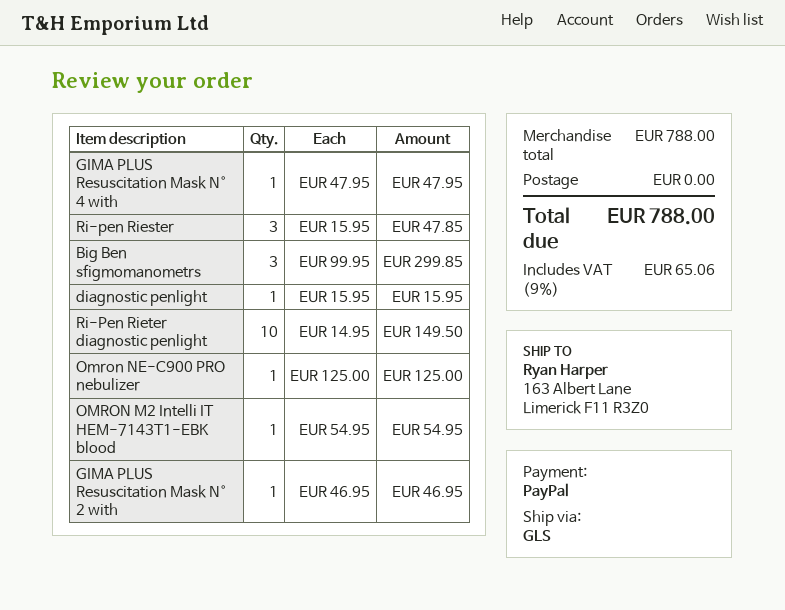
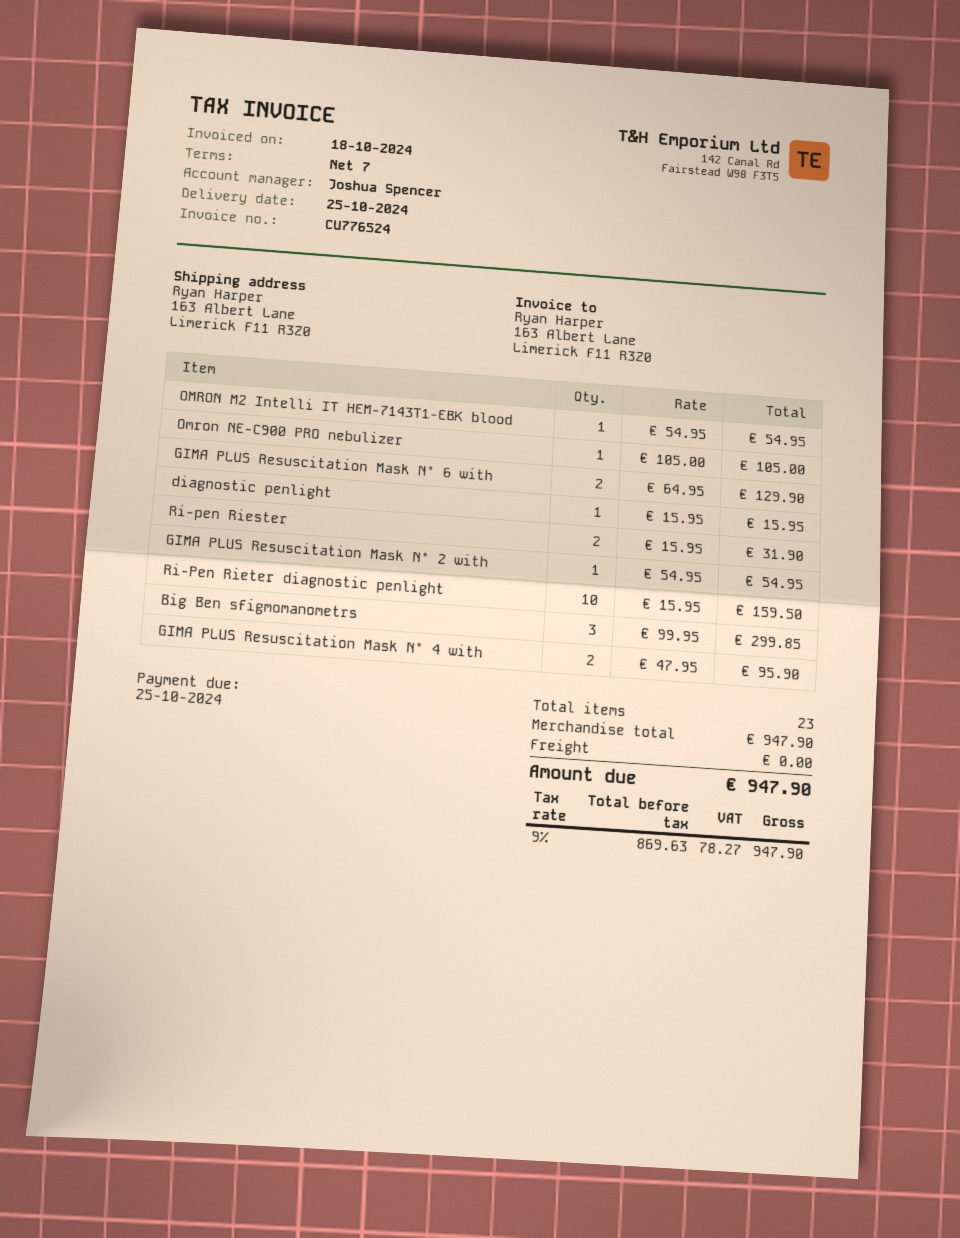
GIMA PLUS Resuscitation Mask N° 4 with: 1 x 47.95 = 47.95 -> 2 x 47.95 = 95.90
Ri-pen Riester: 3 x 15.95 = 47.85 -> 2 x 15.95 = 31.90
Ri-Pen Rieter diagnostic penlight: 10 x 14.95 = 149.50 -> 10 x 15.95 = 159.50
Omron NE-C900 PRO nebulizer: 1 x 125.00 = 125.00 -> 1 x 105.00 = 105.00
GIMA PLUS Resuscitation Mask N° 2 with: 1 x 46.95 = 46.95 -> 1 x 54.95 = 54.95
GIMA PLUS Resuscitation Mask N° 6 with: none -> 2 x 64.95 = 129.90
subtotal: 788.00 -> 947.90
tax: 9% = 65.06 -> 9% = 78.27
total: 788.00 -> 947.90

